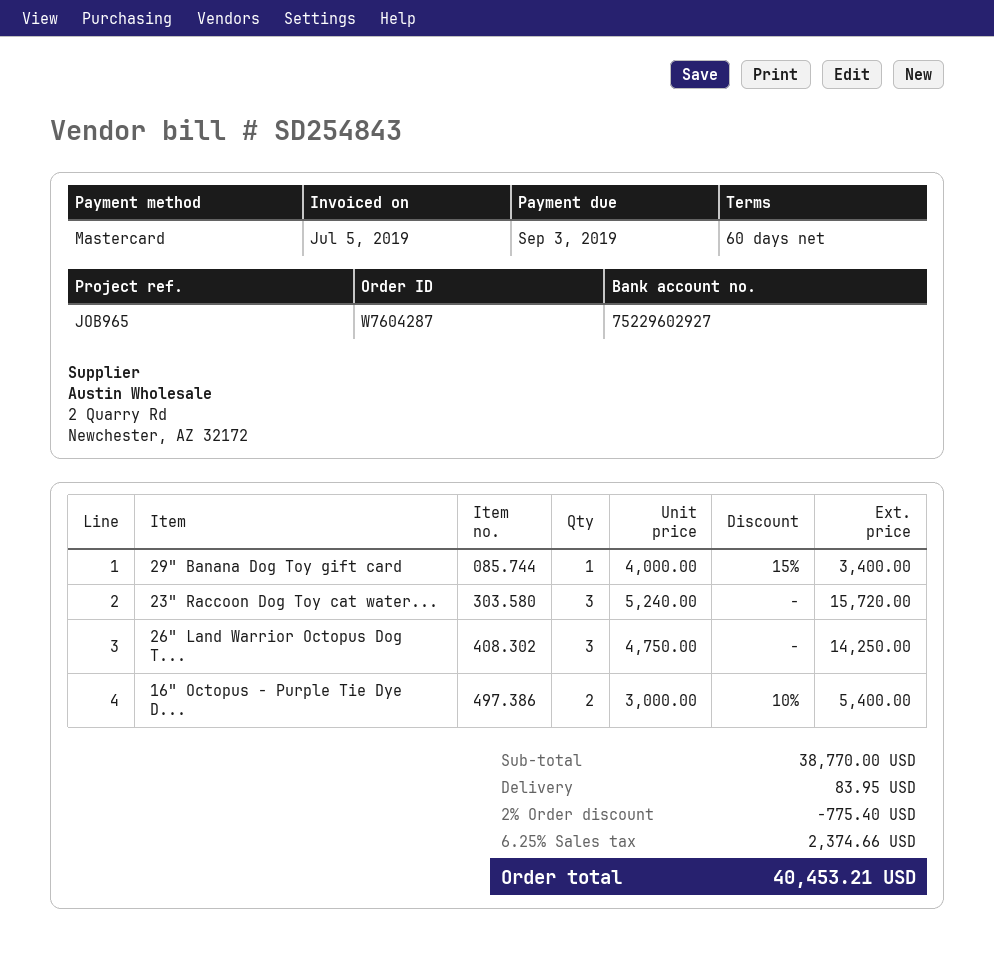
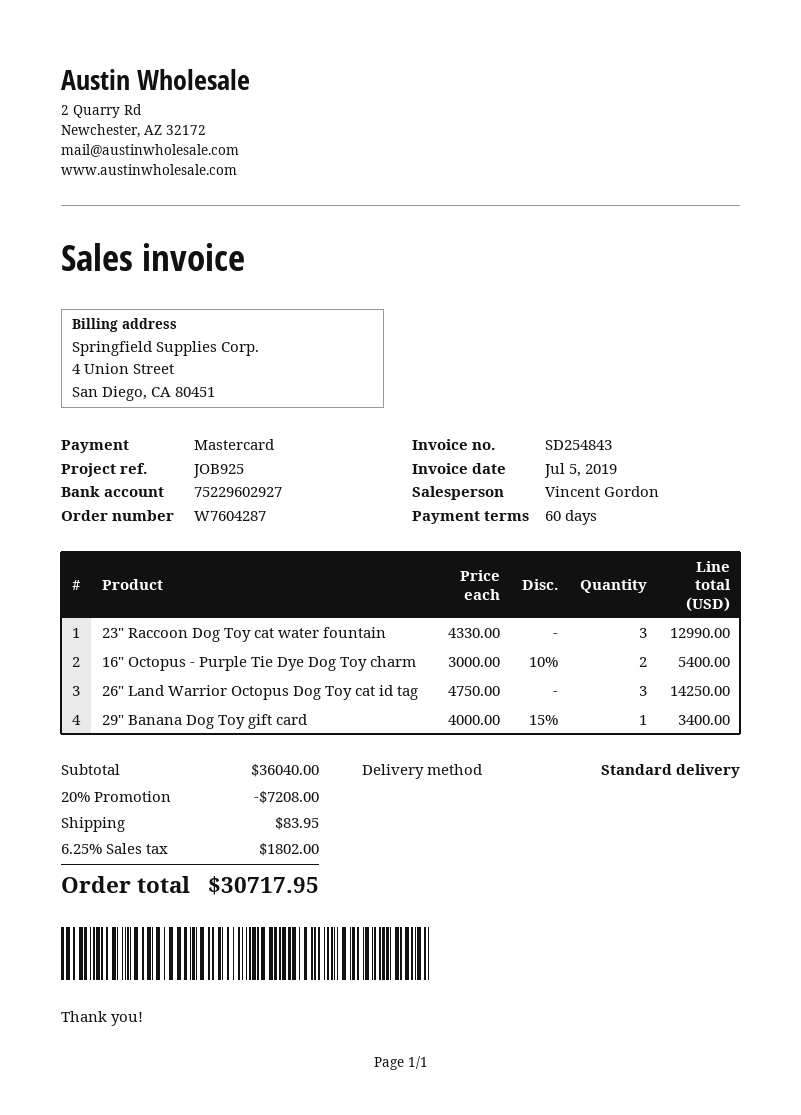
reference: JOB965 -> JOB925
23" Raccoon Dog Toy cat water...: 3 x 5240.00 = 15720.00 -> 3 x 4330.00 = 12990.00
subtotal: 38770.00 -> 36040.00
discount: 2% = 775.40 -> 20% = 7208.00
tax: 6.25% = 2374.66 -> 6.25% = 1802.00
total: 40453.21 -> 30717.95

